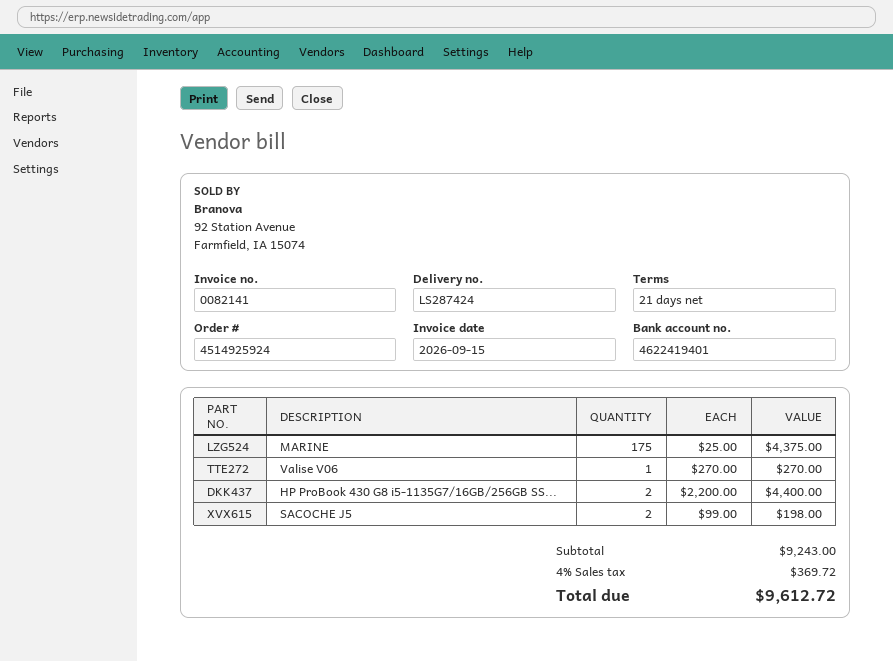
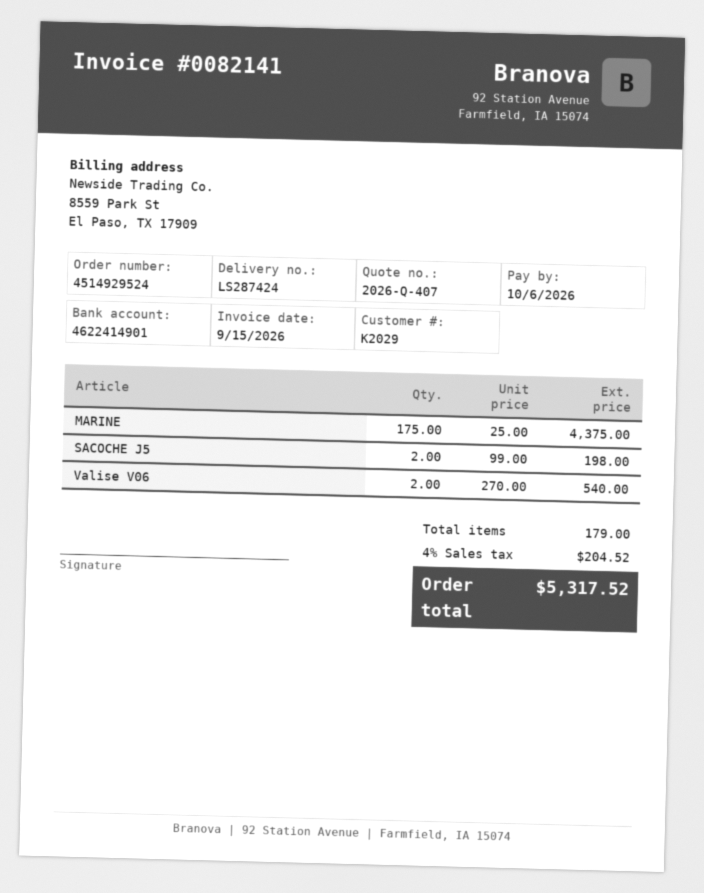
order number: 4514925924 -> 4514929524
bank account: 4622419401 -> 4622414901
Valise V06: 1 x 270.00 = 270.00 -> 2 x 270.00 = 540.00
HP ProBook 430 G8 i5-1135G7/16GB/256GB SS...: 2 x 2200.00 = 4400.00 -> none
tax: 4% = 369.72 -> 4% = 204.52
total: 9612.72 -> 5317.52

